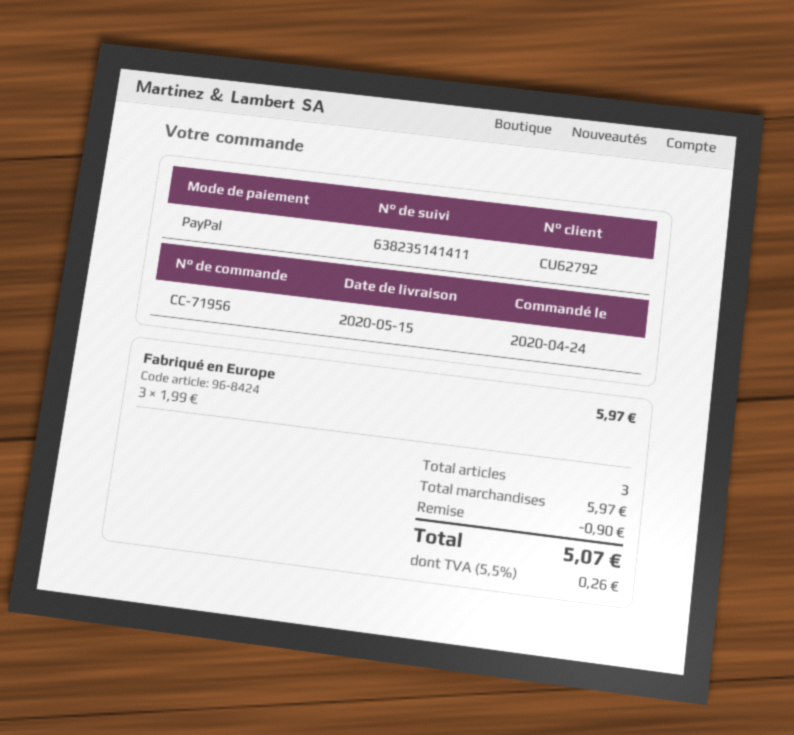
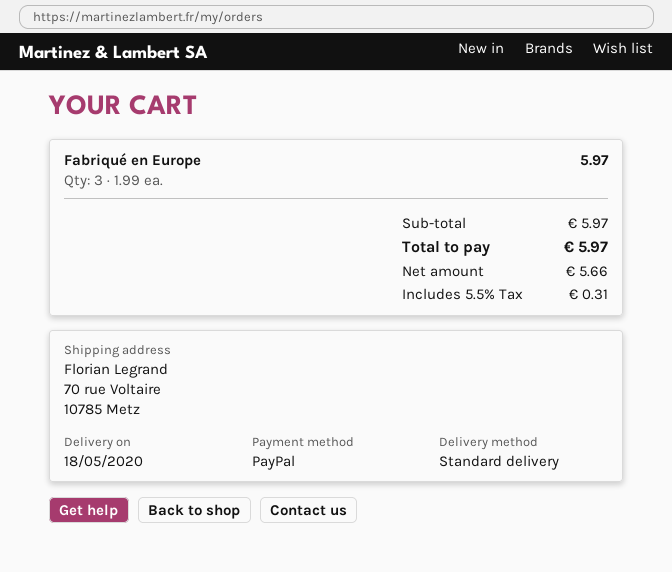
delivery date: 2020-05-15 -> 2020-05-18
discount: 0.90 -> none
tax: 5.5% = 0.26 -> 5.5% = 0.31
total: 5.07 -> 5.97

